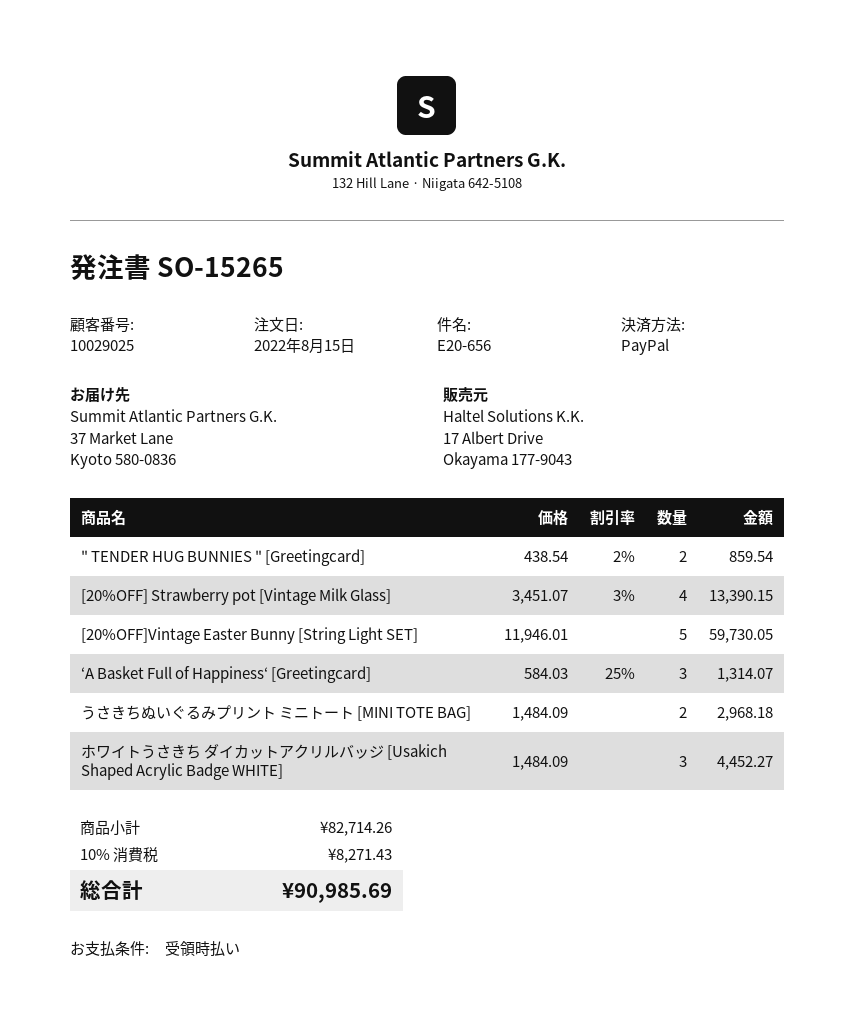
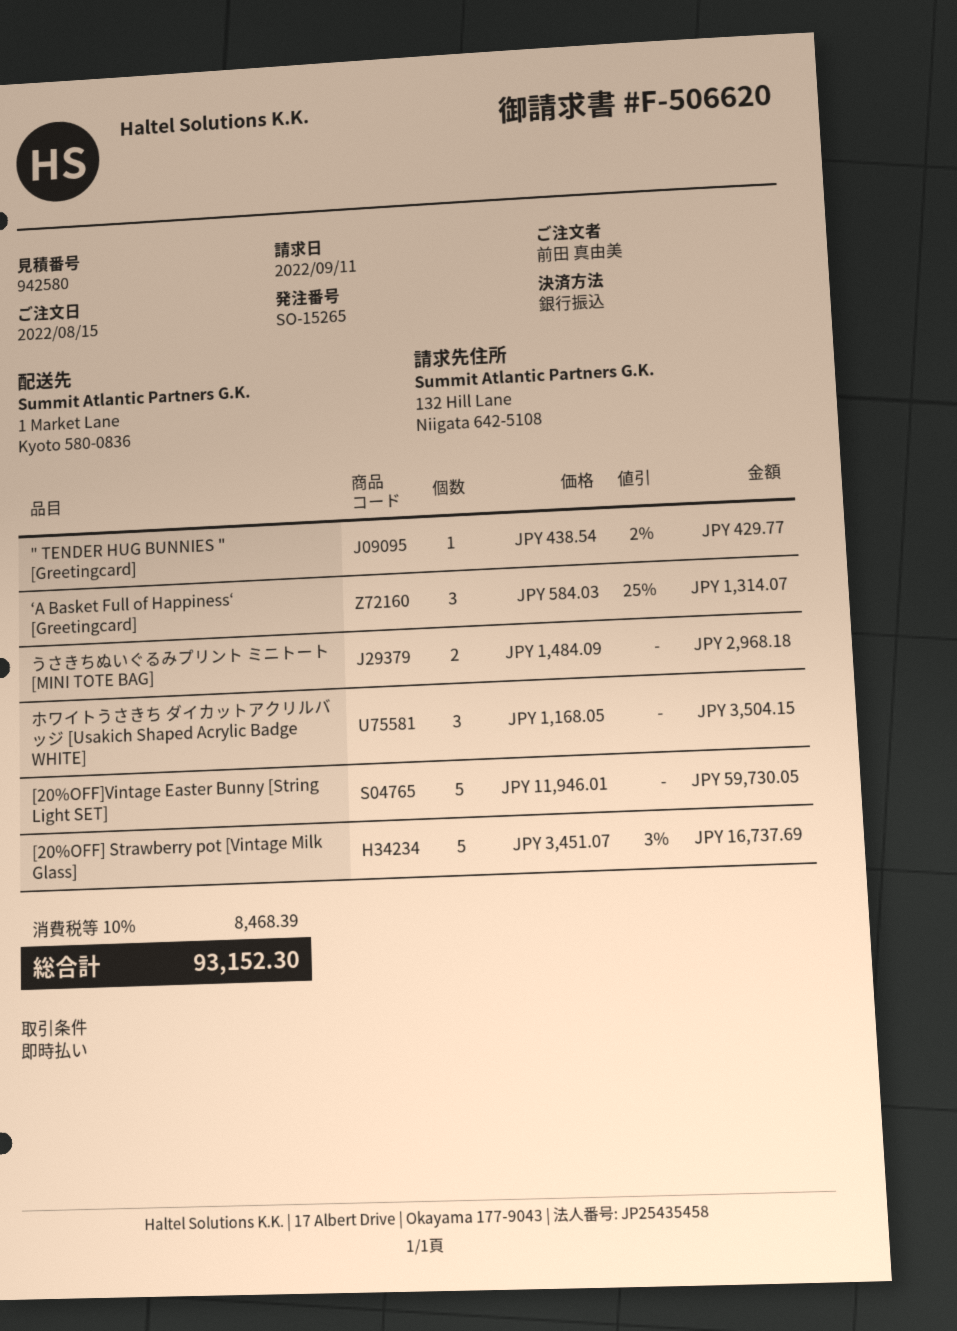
payment method: PayPal -> bank transfer
ship to: 37 Market Lane, Kyoto 580-0836 -> 1 Market Lane, Kyoto 580-0836
" TENDER HUG BUNNIES " [Greetingcard]: 2 x 438.54 - 2% = 859.54 -> 1 x 438.54 - 2% = 429.77
[20%OFF] Strawberry pot [Vintage Milk Glass]: 4 x 3451.07 - 3% = 13390.15 -> 5 x 3451.07 - 3% = 16737.69
ホワイトうさきち ダイカットアクリルバッジ [Usakich Shaped Acrylic Badge WHITE]: 3 x 1484.09 = 4452.27 -> 3 x 1168.05 = 3504.15
tax: 10% = 8271.43 -> 10% = 8468.39
total: 90985.69 -> 93152.30

